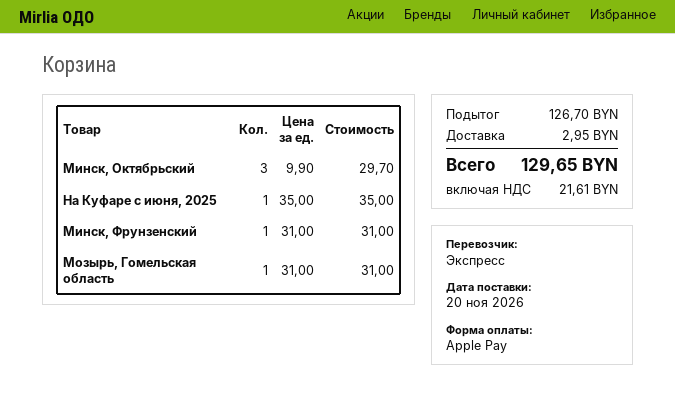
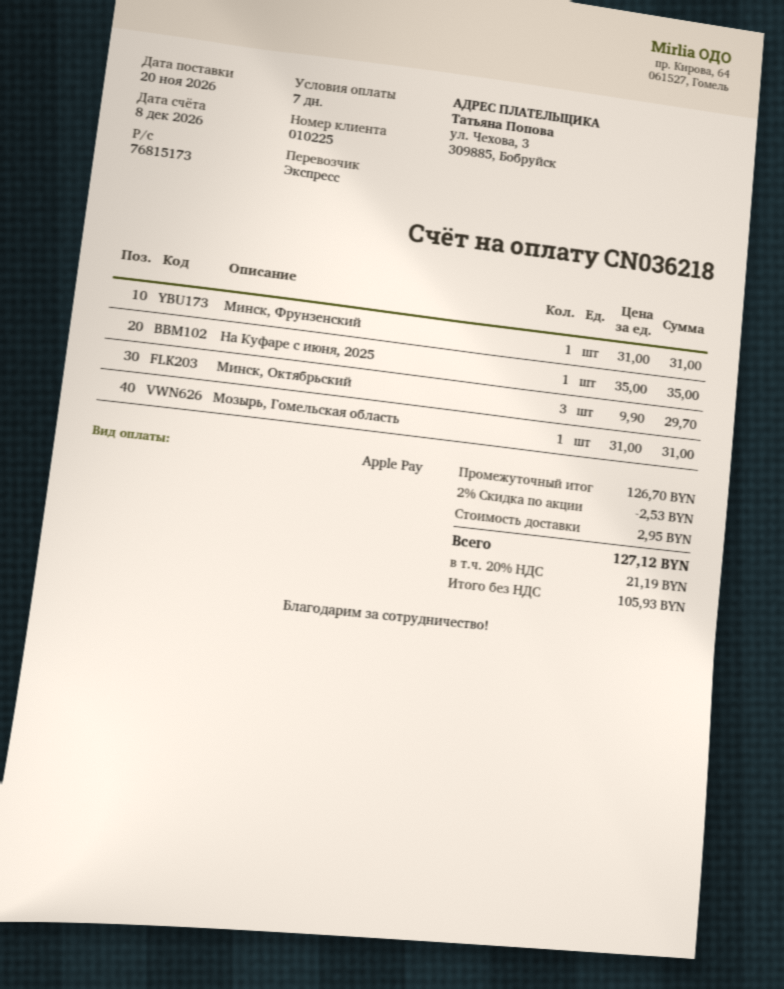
discount: none -> 2% = 2.53
tax: 21.61 -> 21.19
total: 129.65 -> 127.12

